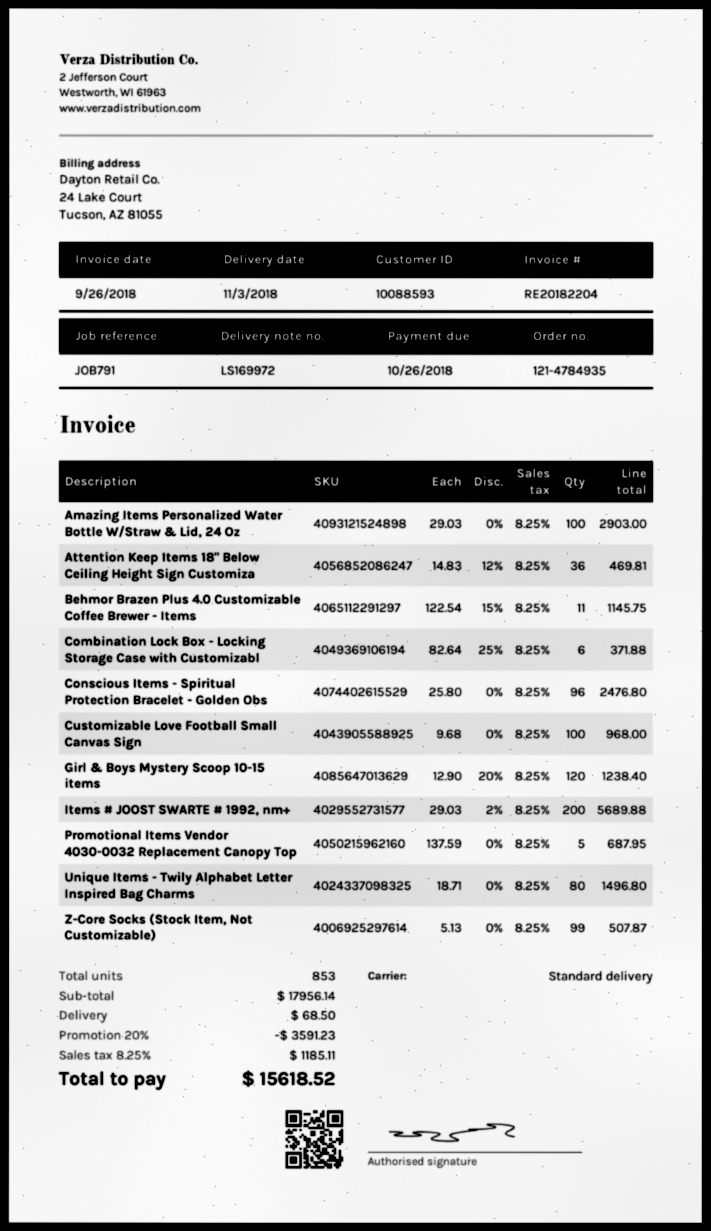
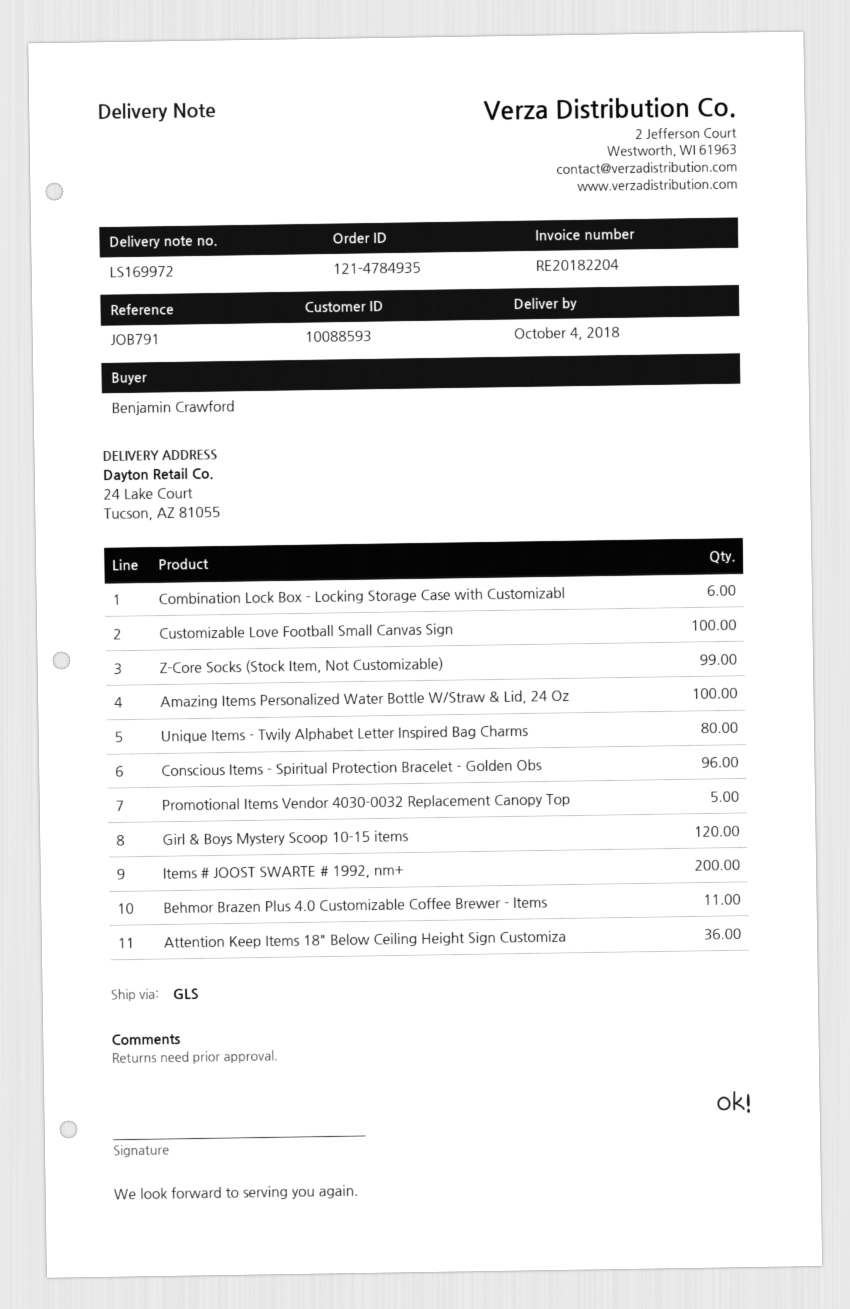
delivery date: 2018-11-03 -> 2018-10-04
shipping method: standard -> GLS

